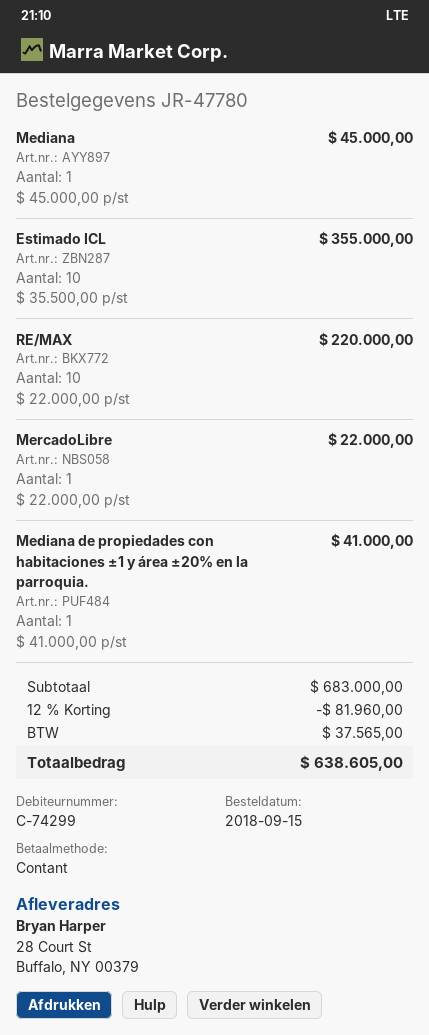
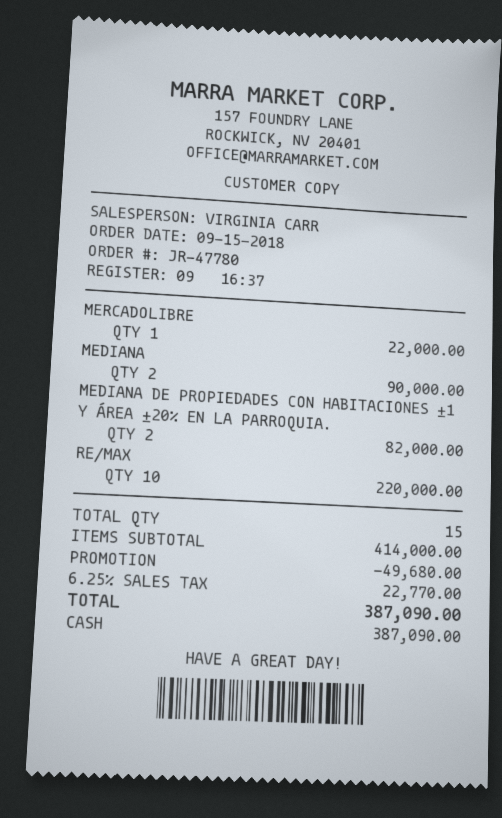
Mediana: 1 for 45000.00 -> 2 for 90000.00
Estimado ICL: 10 for 355000.00 -> none
Mediana de propiedades con habitaciones ±1 y área ±20% en la parroquia.: 1 for 41000.00 -> 2 for 82000.00
subtotal: 683000.00 -> 414000.00
discount: 81960.00 -> 49680.00
tax: 37565.00 -> 22770.00
total: 638605.00 -> 387090.00

